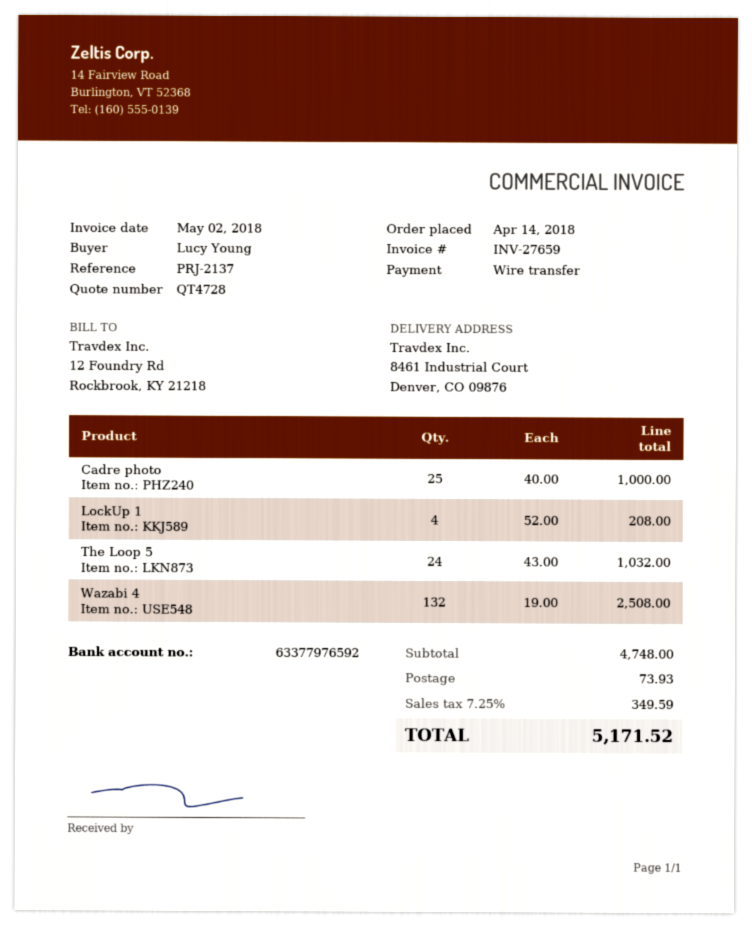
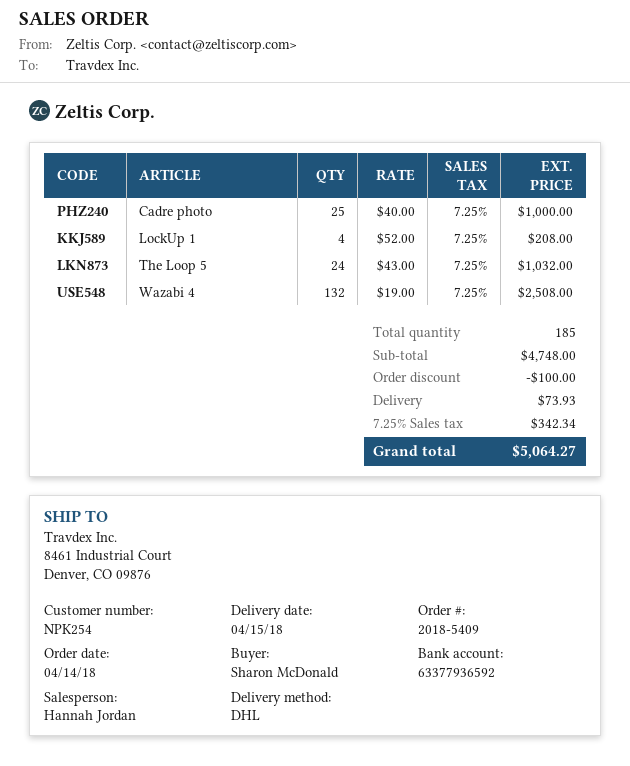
ordered by: Lucy Young -> Sharon McDonald
bank account: 63377976592 -> 63377936592
discount: none -> 100.00
tax: 7.25% = 349.59 -> 7.25% = 342.34
total: 5171.52 -> 5064.27

